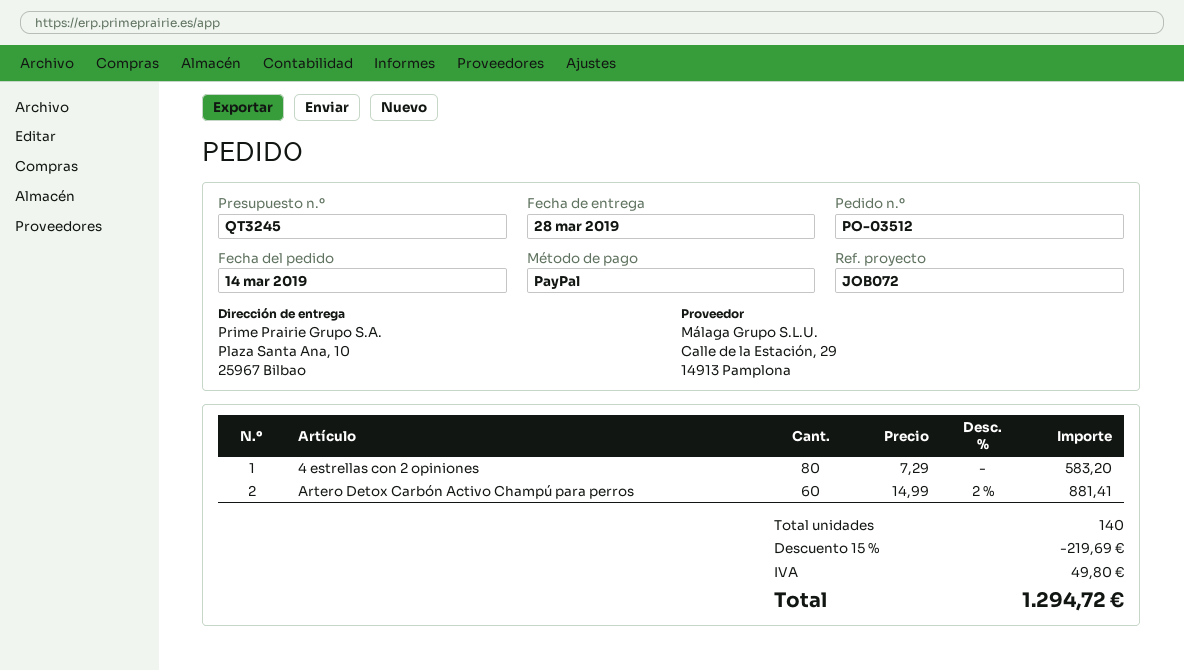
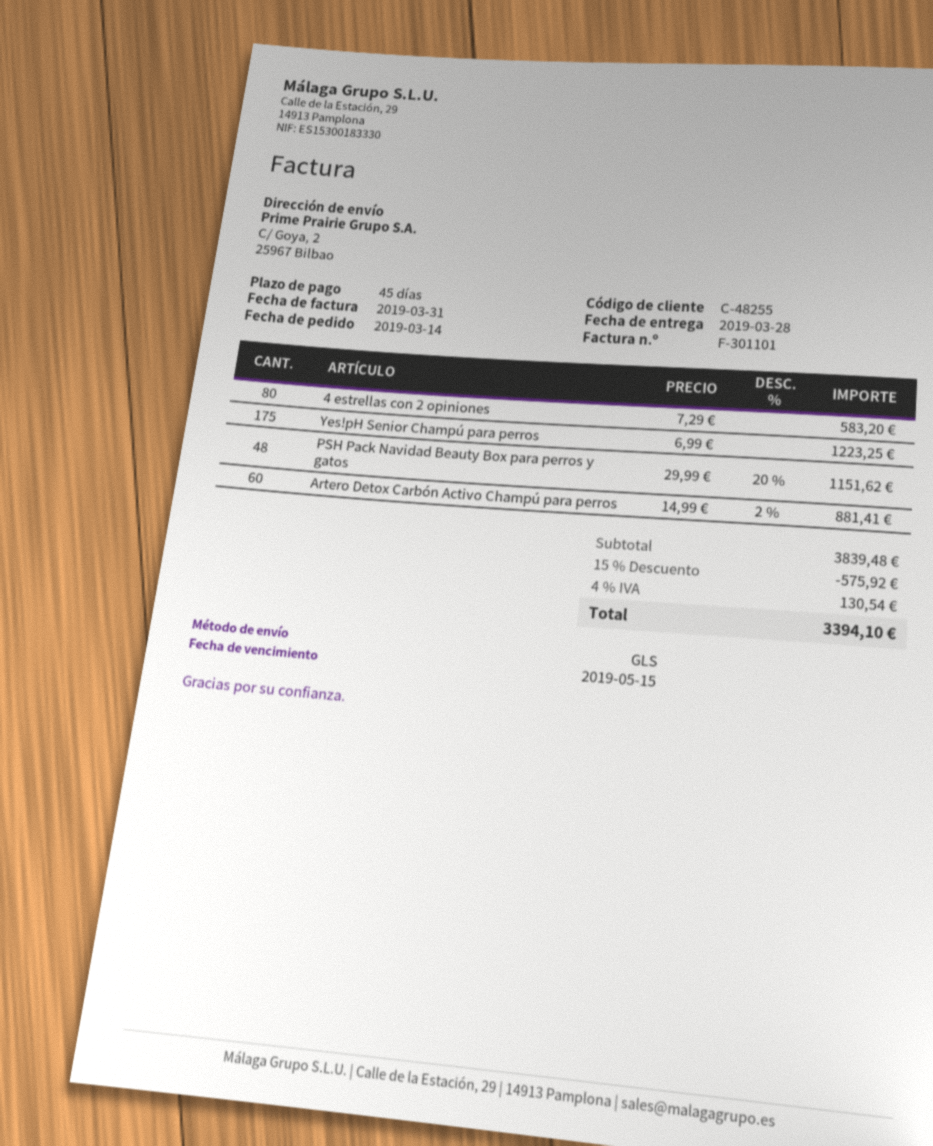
ship to: Plaza Santa Ana, 10, 25967 Bilbao -> C/ Goya, 2, 25967 Bilbao
Yes!pH Senior Champú para perros: none -> 175 x 6.99 = 1223.25
PSH Pack Navidad Beauty Box para perros y gatos: none -> 48 x 29.99 - 20% = 1151.62
discount: 15% = 219.69 -> 15% = 575.92
tax: 49.80 -> 130.54
total: 1294.72 -> 3394.10

